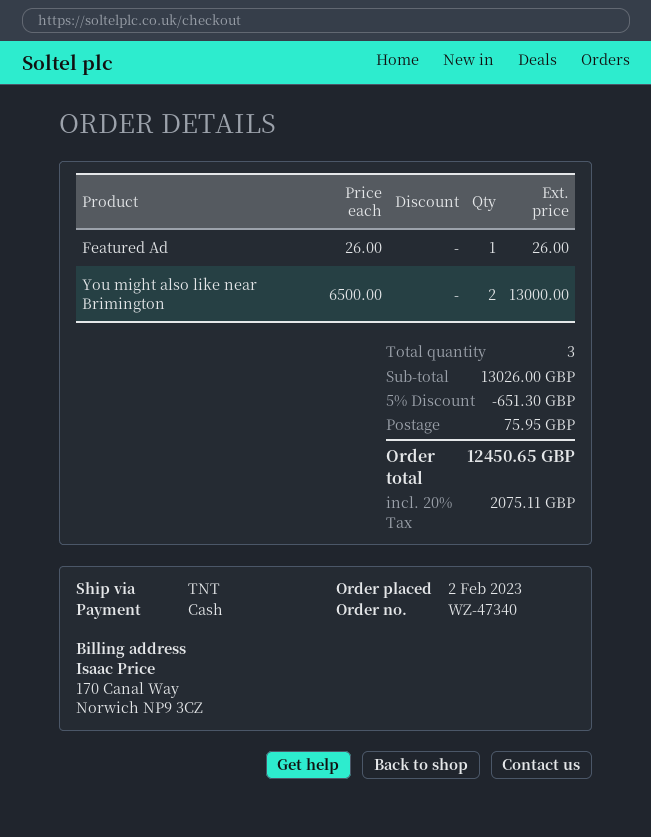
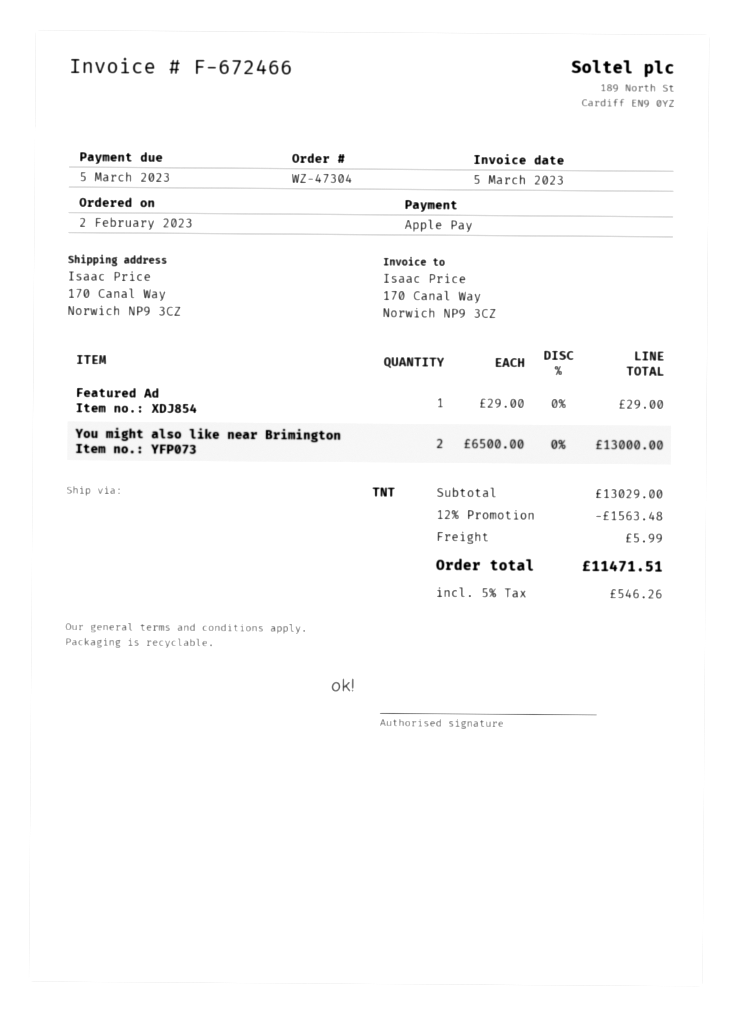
order number: WZ-47340 -> WZ-47304
payment method: cash -> Apple Pay
Featured Ad: 1 x 26.00 = 26.00 -> 1 x 29.00 = 29.00
subtotal: 13026.00 -> 13029.00
discount: 5% = 651.30 -> 12% = 1563.48
shipping: 75.95 -> 5.99
tax: 20% = 2075.11 -> 5% = 546.26
total: 12450.65 -> 11471.51

